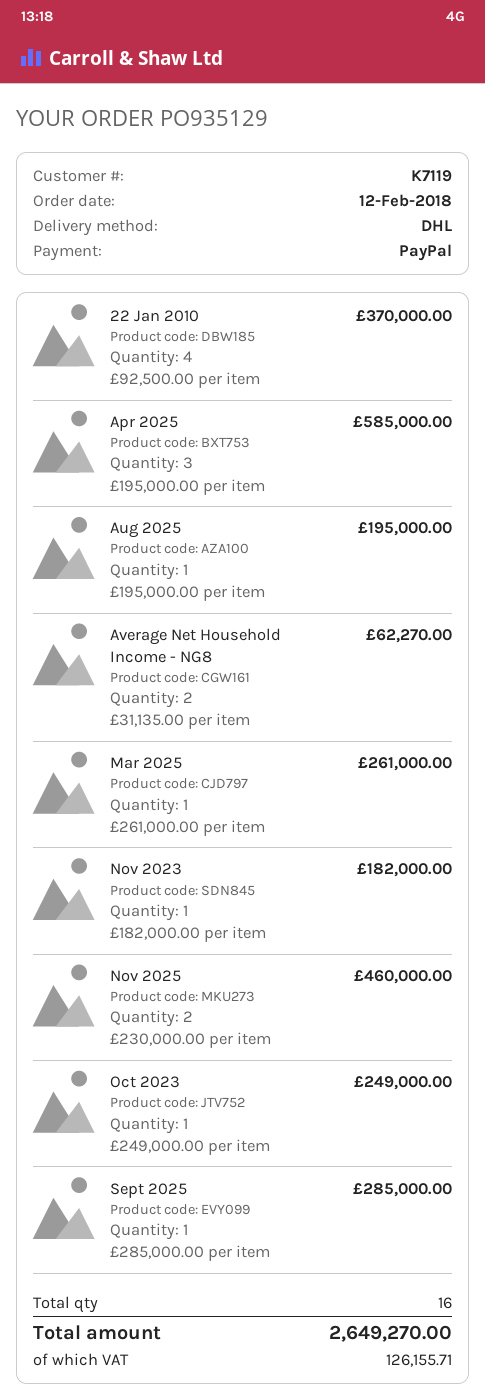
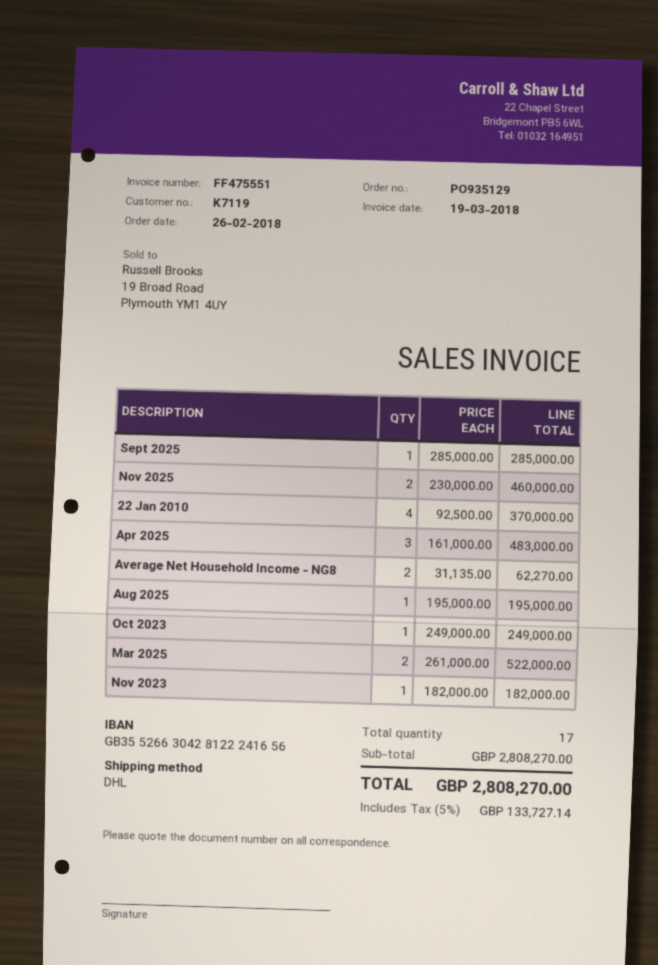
order date: 2018-02-12 -> 2018-02-26
Apr 2025: 3 x 195000.00 = 585000.00 -> 3 x 161000.00 = 483000.00
Mar 2025: 1 x 261000.00 = 261000.00 -> 2 x 261000.00 = 522000.00
total quantity: 16 -> 17
tax: 126155.71 -> 133727.14
total: 2649270.00 -> 2808270.00

